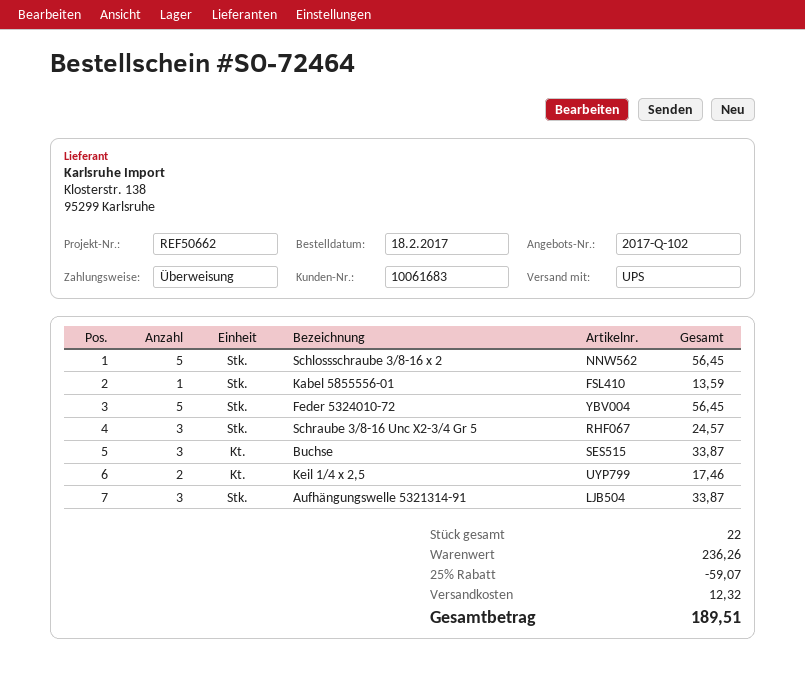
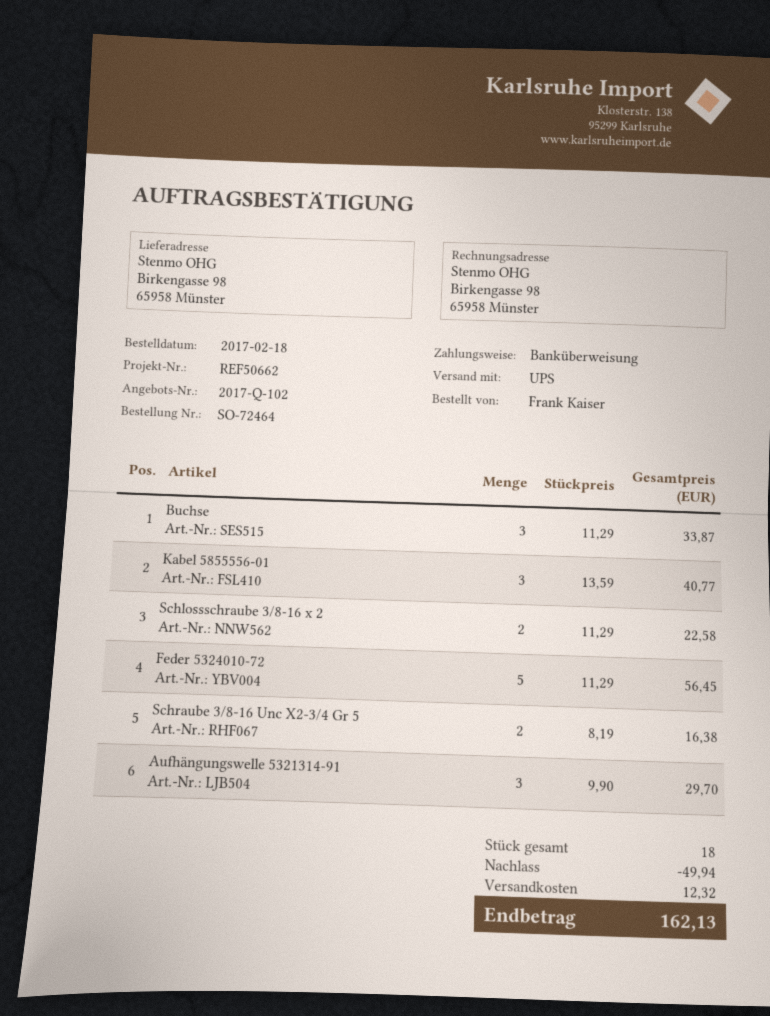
Schlossschraube 3/8-16 x 2: 5 for 56.45 -> 2 for 22.58
Kabel 5855556-01: 1 for 13.59 -> 3 for 40.77
Schraube 3/8-16 Unc X2-3/4 Gr 5: 3 for 24.57 -> 2 for 16.38
Keil 1/4 x 2,5: 2 for 17.46 -> none
Aufhängungswelle 5321314-91: 3 for 33.87 -> 3 for 29.70
total quantity: 22 -> 18
discount: 59.07 -> 49.94
total: 189.51 -> 162.13

